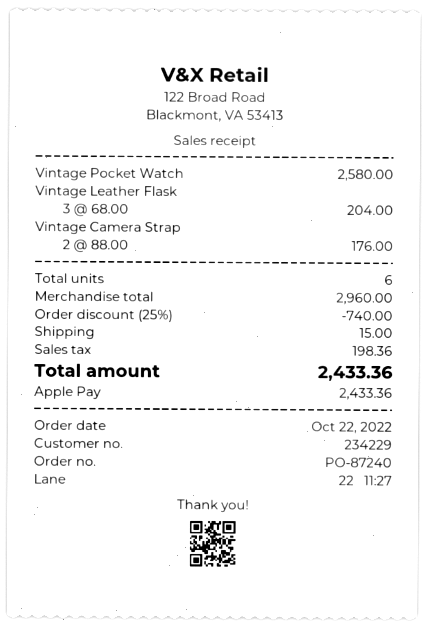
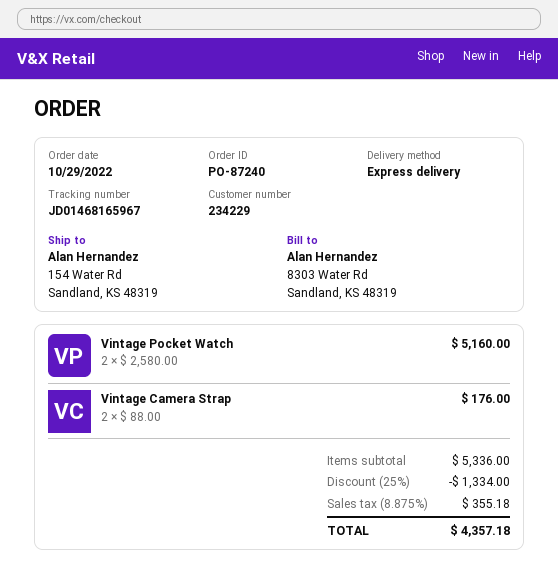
order date: 2022-10-22 -> 2022-10-29
Vintage Pocket Watch: 1 x 2580.00 = 2580.00 -> 2 x 2580.00 = 5160.00
Vintage Leather Flask: 3 x 68.00 = 204.00 -> none
subtotal: 2960.00 -> 5336.00
discount: 25% = 740.00 -> 25% = 1334.00
shipping: 15.00 -> none
tax: 198.36 -> 355.18
total: 2433.36 -> 4357.18

